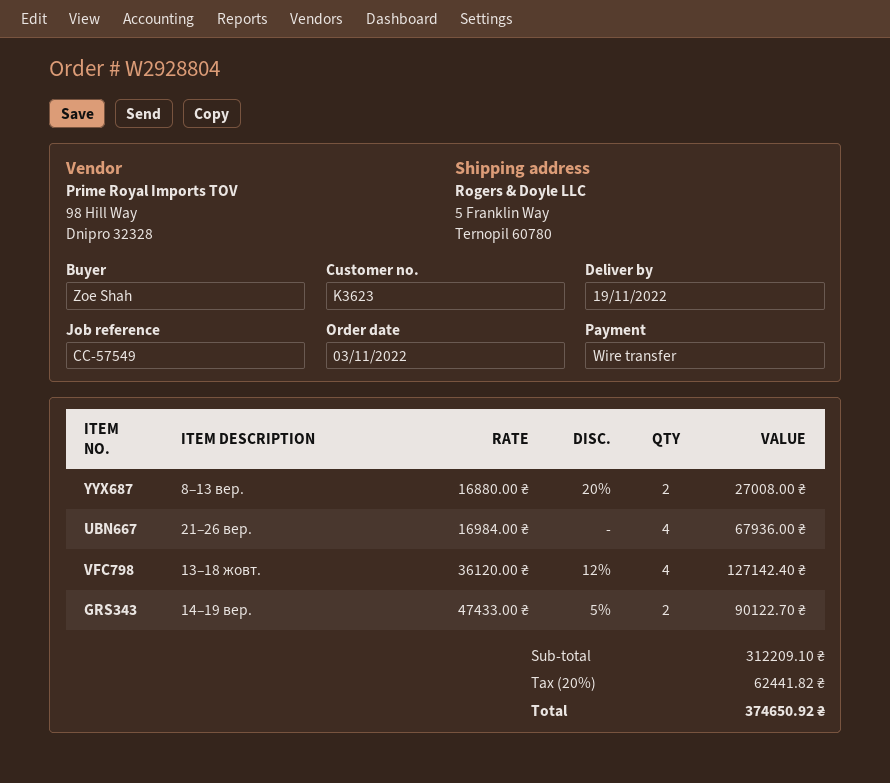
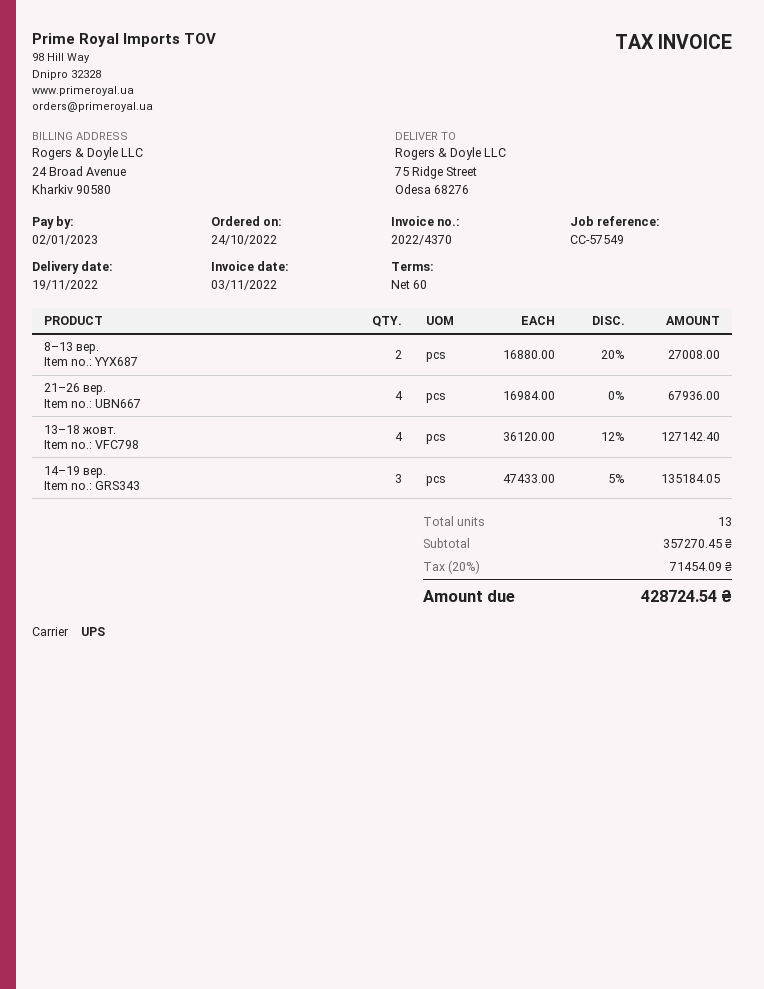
order date: 2022-11-03 -> 2022-10-24
ship to: 5 Franklin Way, Ternopil 60780 -> 75 Ridge Street, Odesa 68276
14–19 вер.: 2 x 47433.00 - 5% = 90122.70 -> 3 x 47433.00 - 5% = 135184.05
subtotal: 312209.10 -> 357270.45
tax: 20% = 62441.82 -> 20% = 71454.09
total: 374650.92 -> 428724.54

